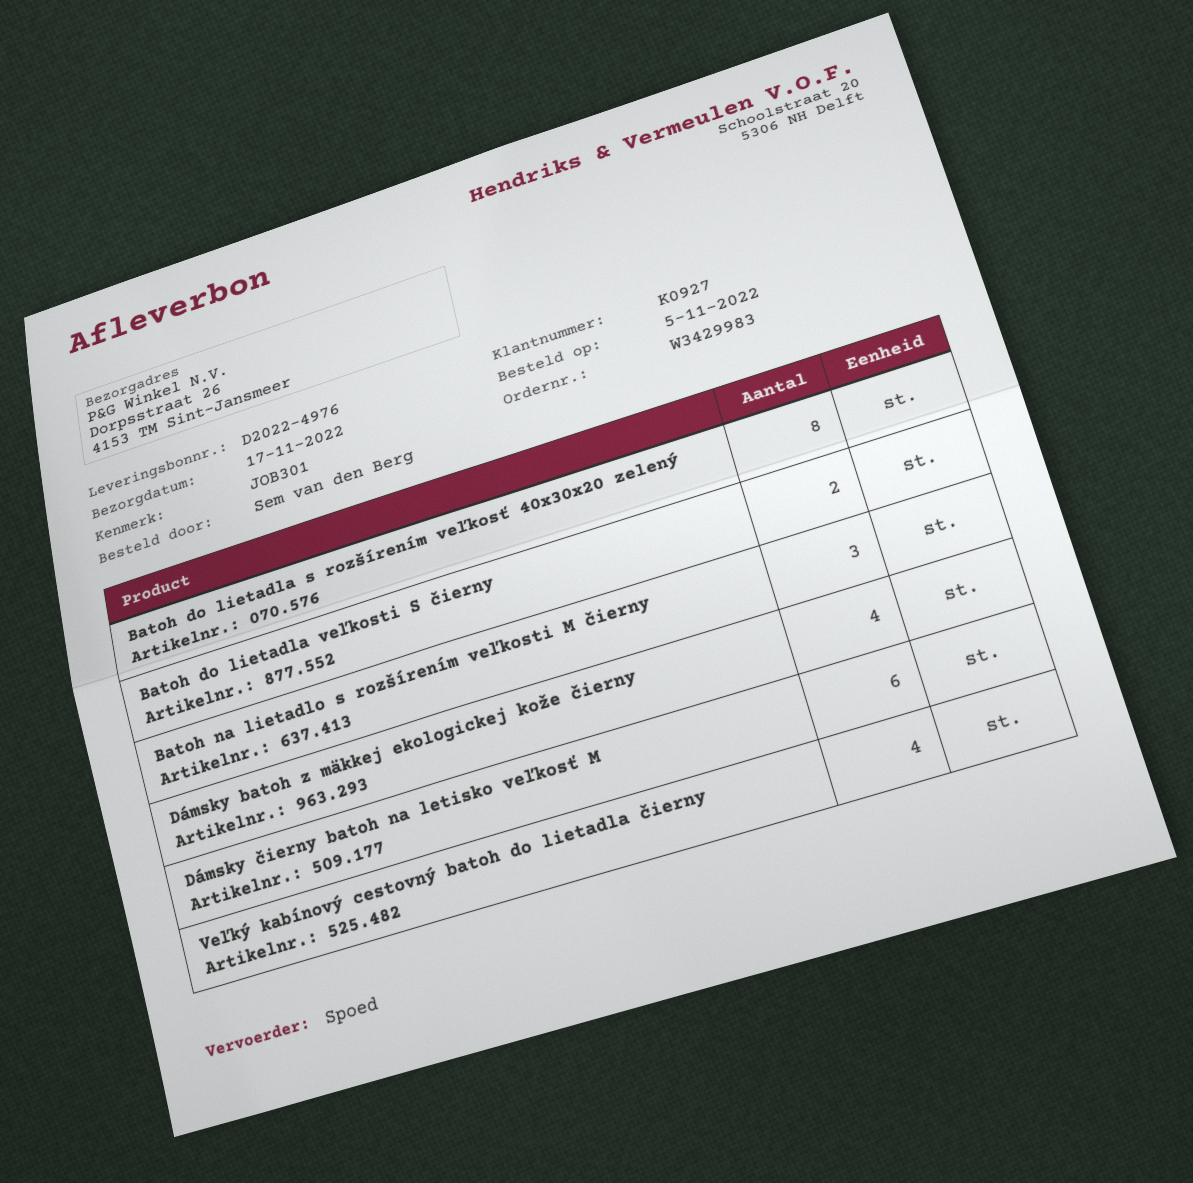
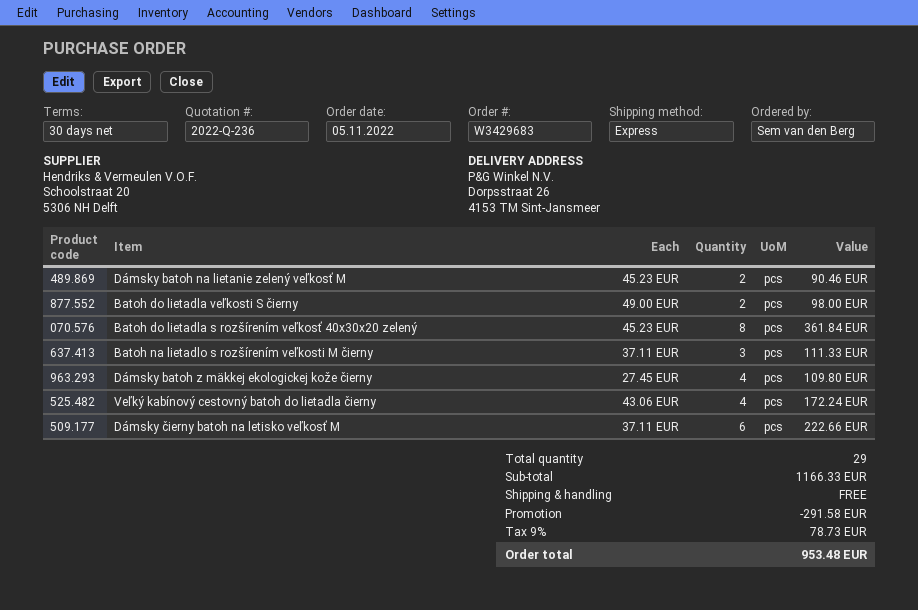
order number: W3429983 -> W3429683
Dámsky batoh na lietanie zelený veľkosť M: none -> 2

